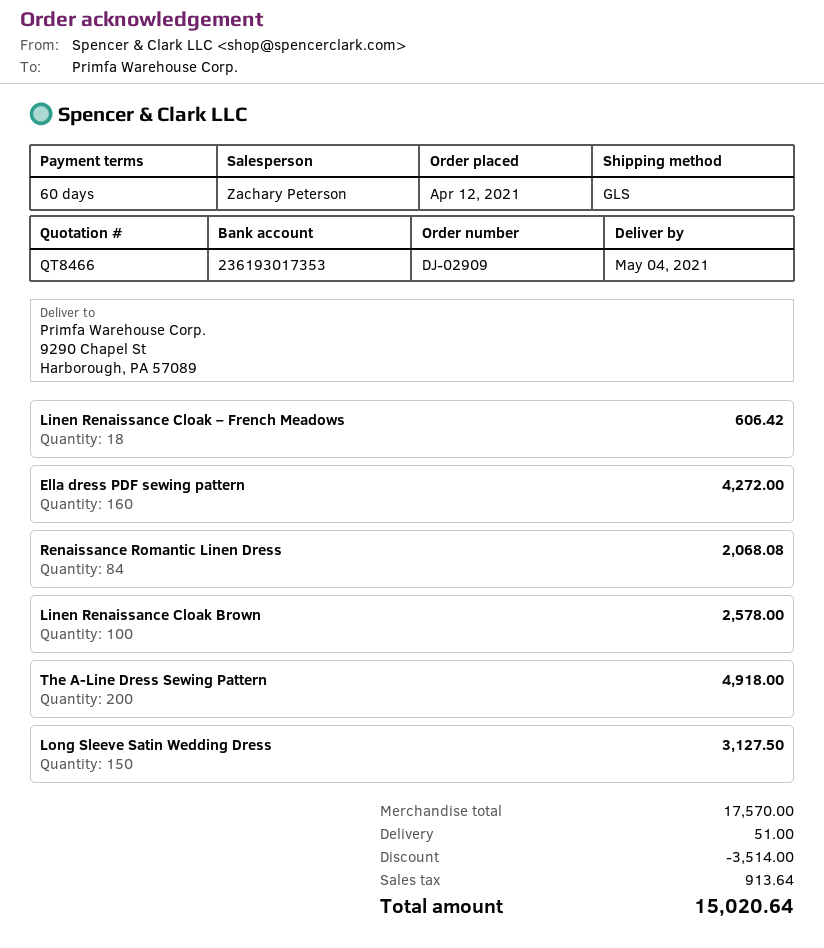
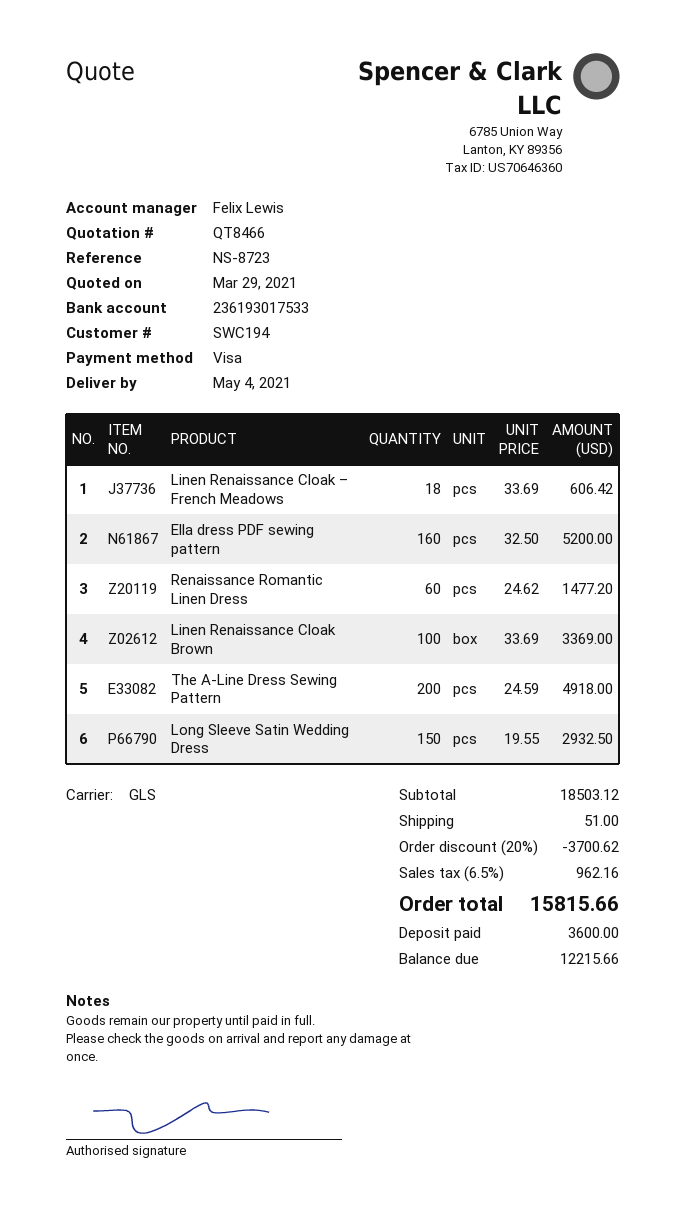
sales rep: Zachary Peterson -> Felix Lewis
bank account: 236193017353 -> 236193017533
Ella dress PDF sewing pattern: 160 for 4272.00 -> 160 for 5200.00
Renaissance Romantic Linen Dress: 84 for 2068.08 -> 60 for 1477.20
Linen Renaissance Cloak Brown: 100 for 2578.00 -> 100 for 3369.00
Long Sleeve Satin Wedding Dress: 150 for 3127.50 -> 150 for 2932.50
subtotal: 17570.00 -> 18503.12
discount: 3514.00 -> 3700.62
tax: 913.64 -> 962.16
total: 15020.64 -> 15815.66

